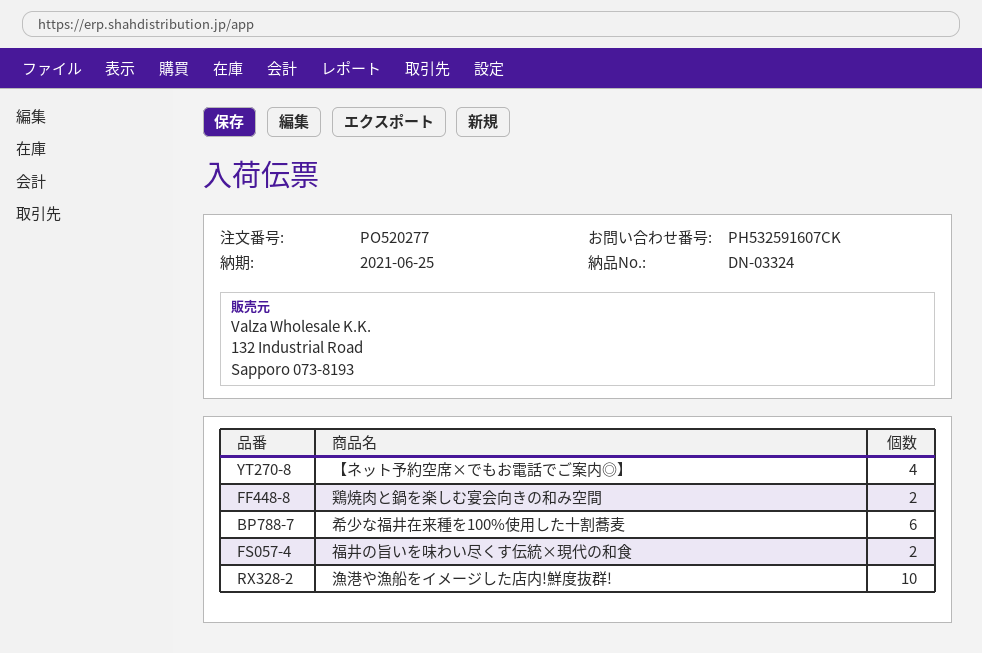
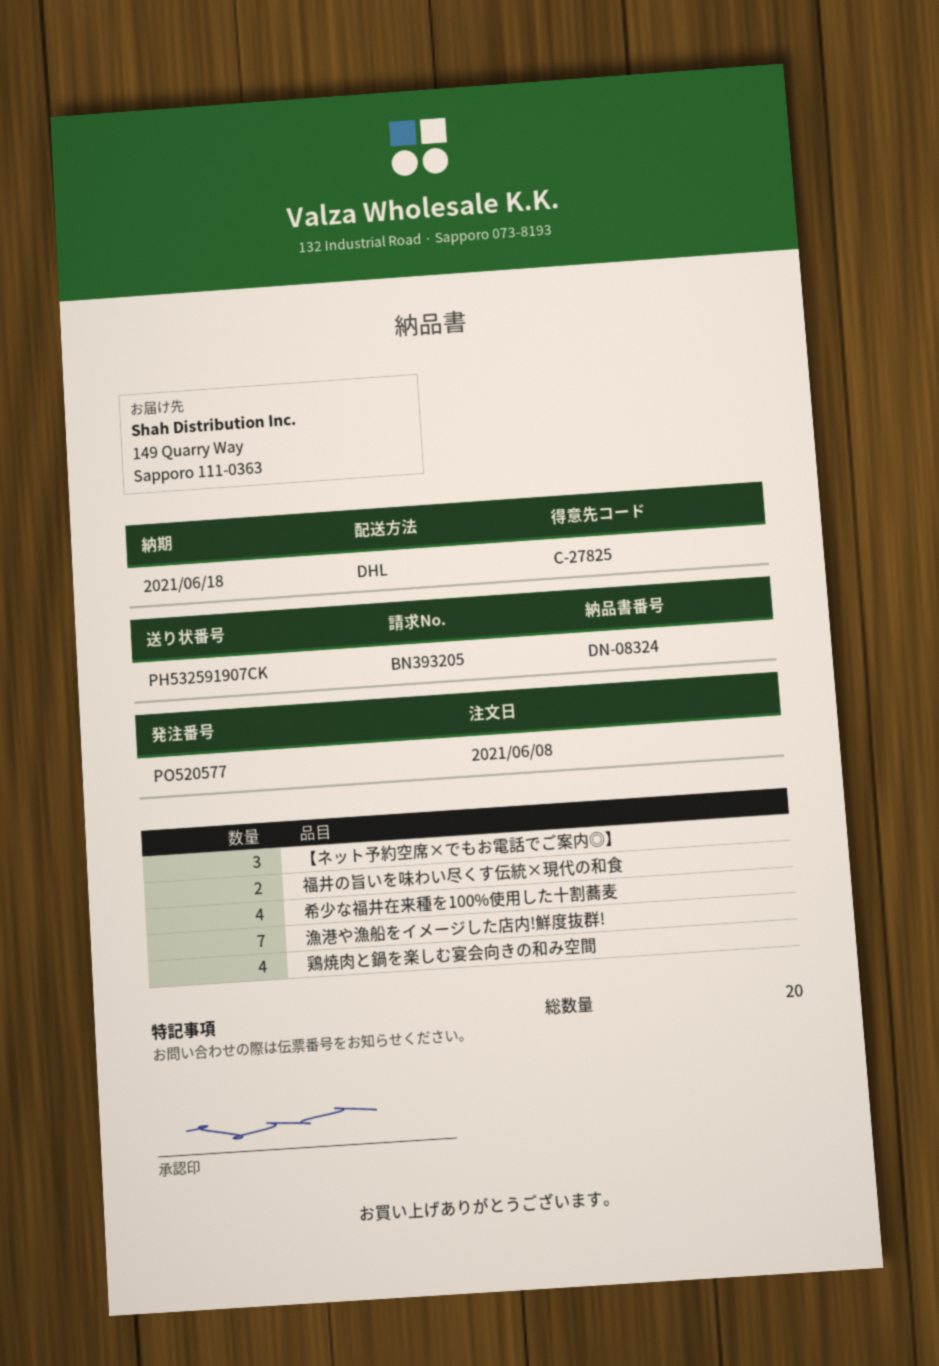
order number: PO520277 -> PO520577
delivery note number: DN-03324 -> DN-08324
delivery date: 2021-06-25 -> 2021-06-18
tracking number: PH532591607CK -> PH532591907CK
【ネット予約空席×でもお電話でご案内◎】: 4 -> 3
鶏焼肉と鍋を楽しむ宴会向きの和み空間: 2 -> 4
希少な福井在来種を100%使用した十割蕎麦: 6 -> 4
漁港や漁船をイメージした店内!鮮度抜群!: 10 -> 7

